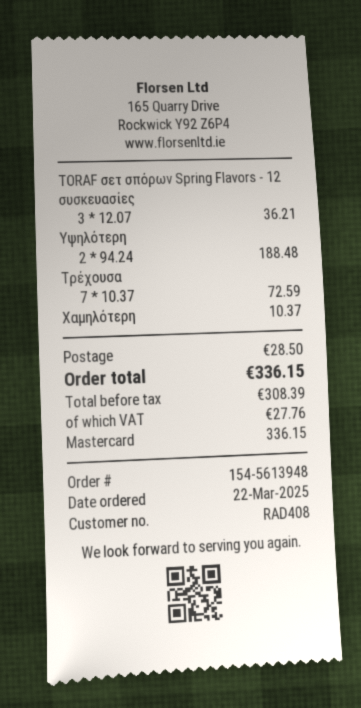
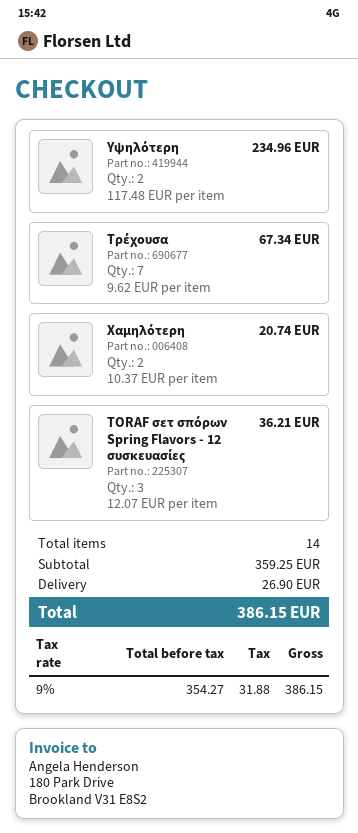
Υψηλότερη: 2 x 94.24 = 188.48 -> 2 x 117.48 = 234.96
Τρέχουσα: 7 x 10.37 = 72.59 -> 7 x 9.62 = 67.34
Χαμηλότερη: 1 x 10.37 = 10.37 -> 2 x 10.37 = 20.74
shipping: 28.50 -> 26.90
net: 308.39 -> 354.27
tax: 27.76 -> 31.88
total: 336.15 -> 386.15

